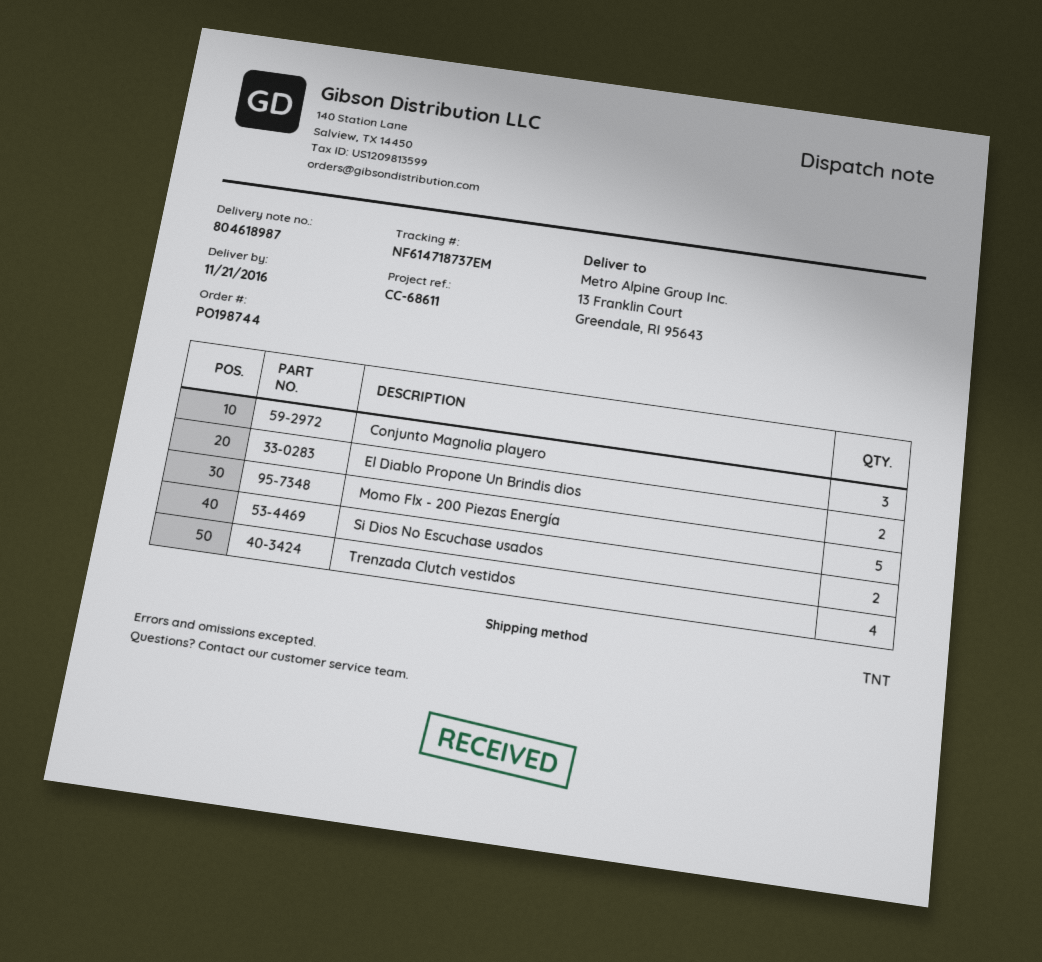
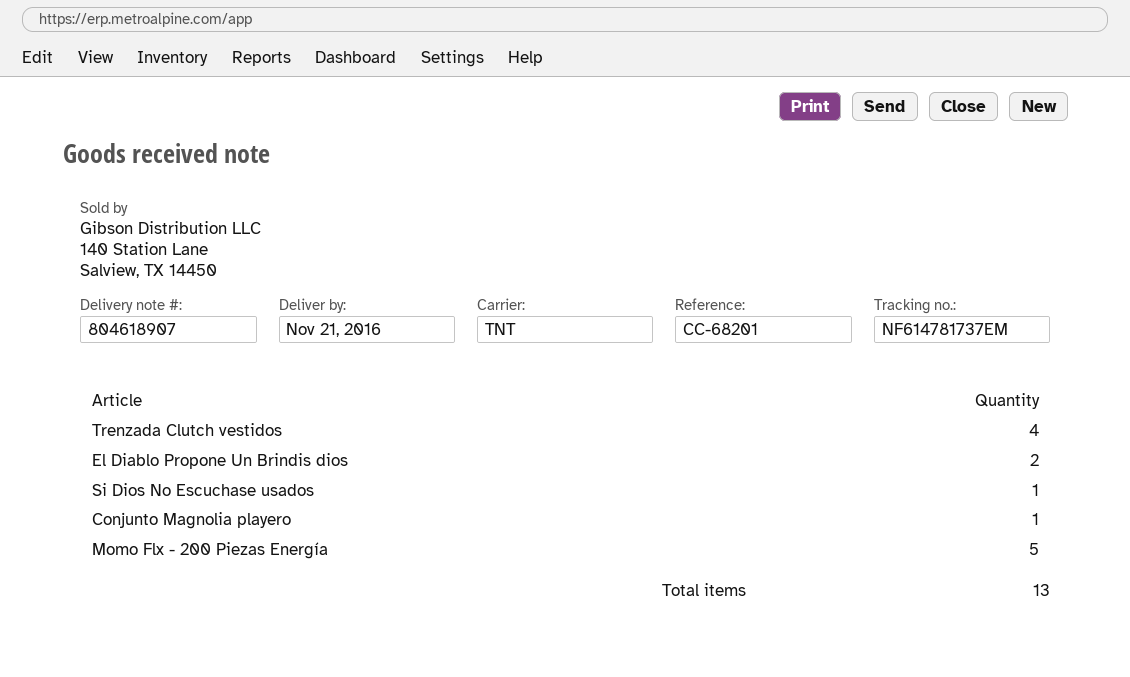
delivery note number: 804618987 -> 804618907
reference: CC-68611 -> CC-68201
tracking number: NF614718737EM -> NF614781737EM
Conjunto Magnolia playero: 3 -> 1
Si Dios No Escuchase usados: 2 -> 1

